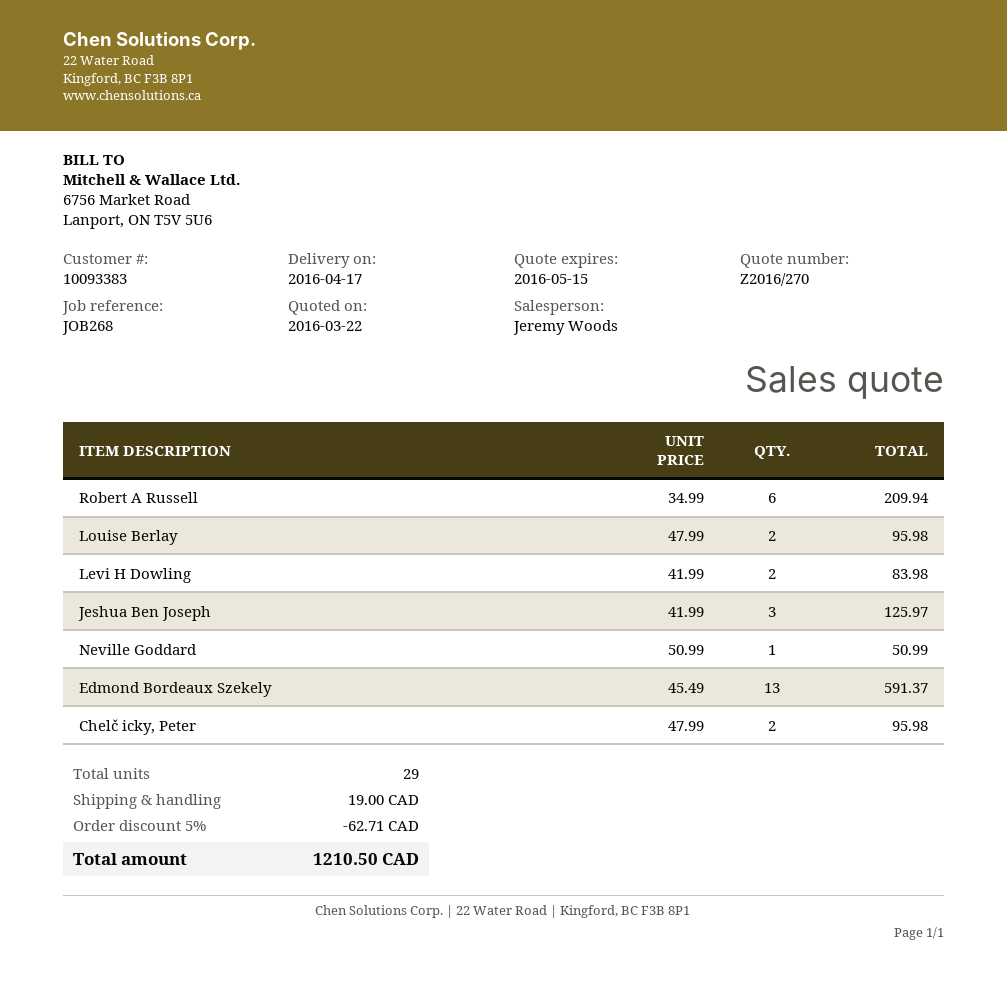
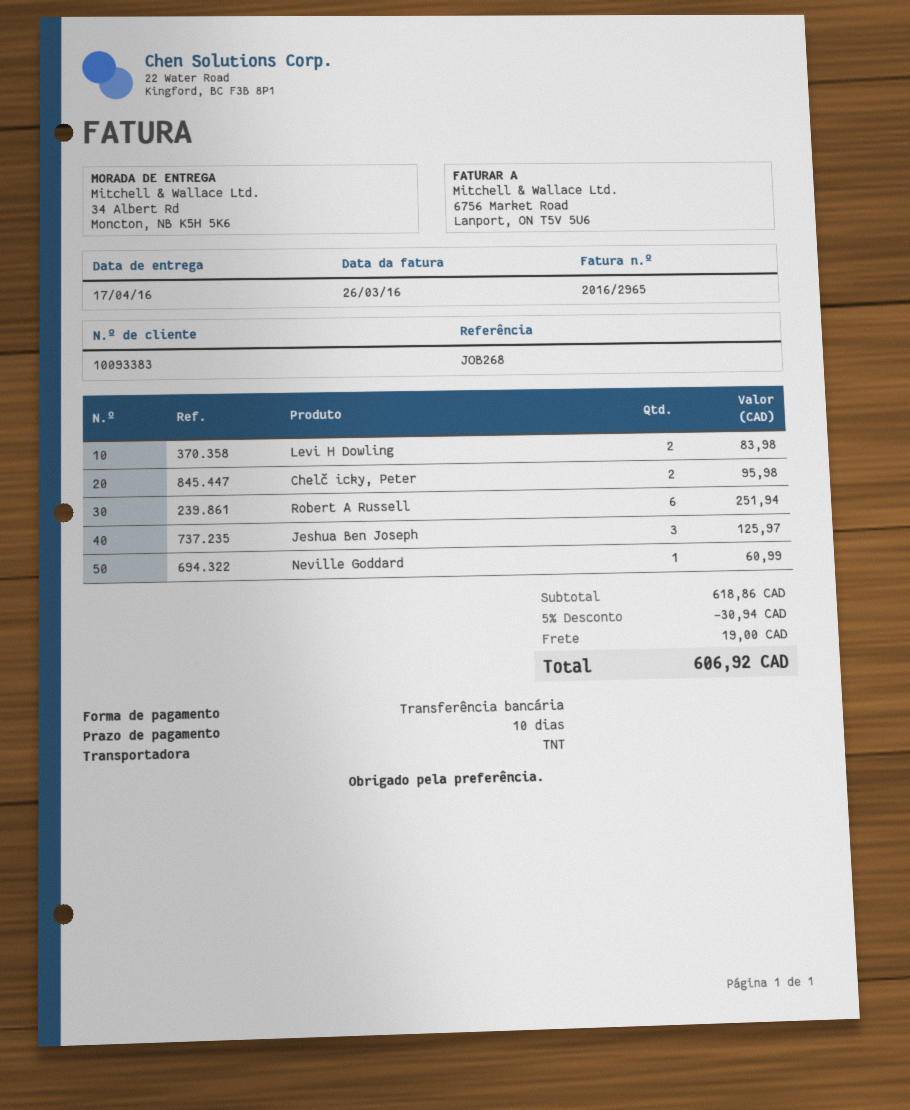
Robert A Russell: 6 for 209.94 -> 6 for 251.94
Louise Berlay: 2 for 95.98 -> none
Neville Goddard: 1 for 50.99 -> 1 for 60.99
Edmond Bordeaux Szekely: 13 for 591.37 -> none
discount: 5% = 62.71 -> 5% = 30.94
total: 1210.50 -> 606.92

